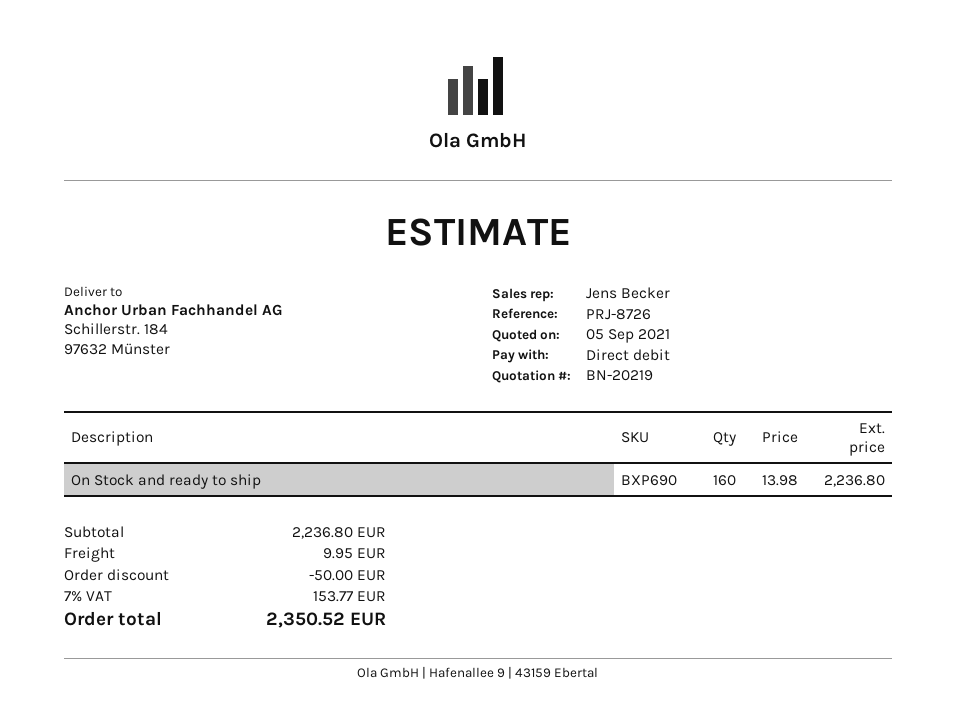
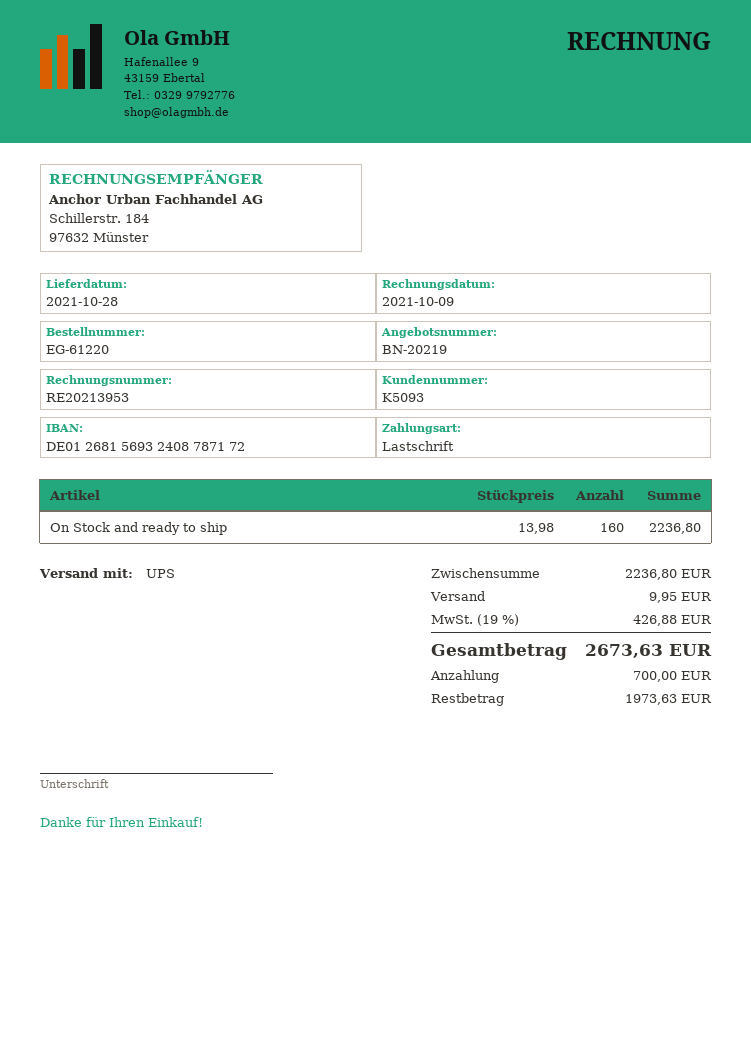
discount: 50.00 -> none
tax: 7% = 153.77 -> 19% = 426.88
total: 2350.52 -> 2673.63

